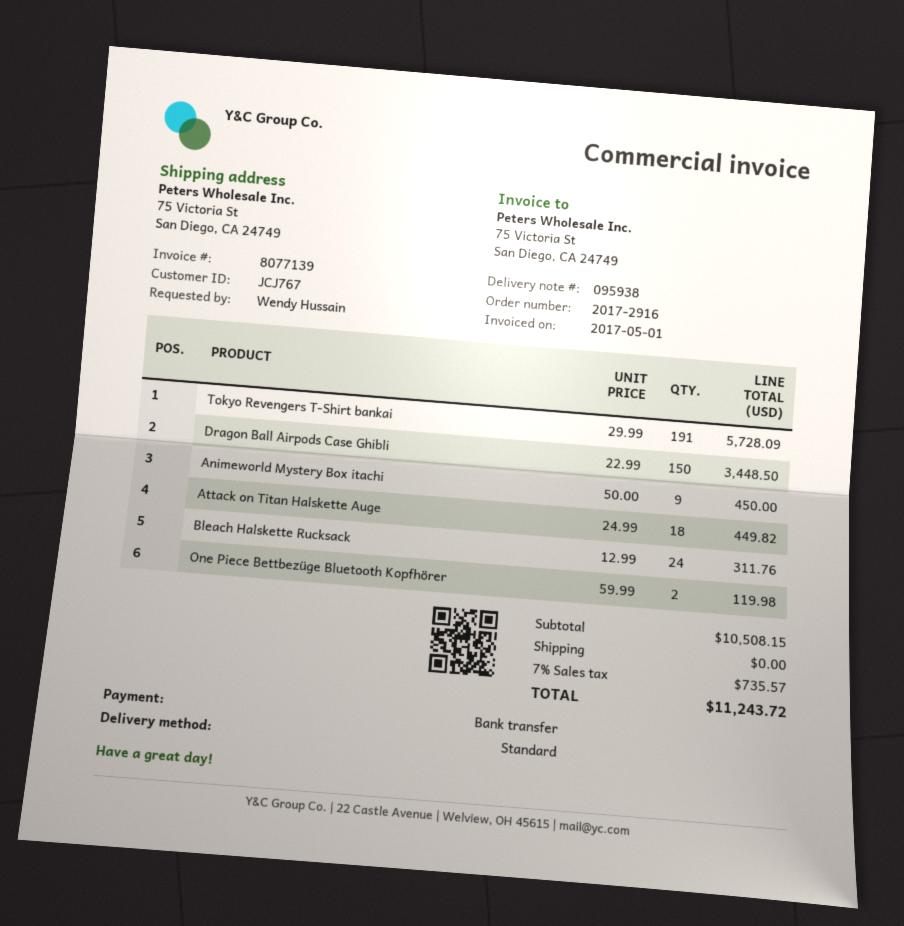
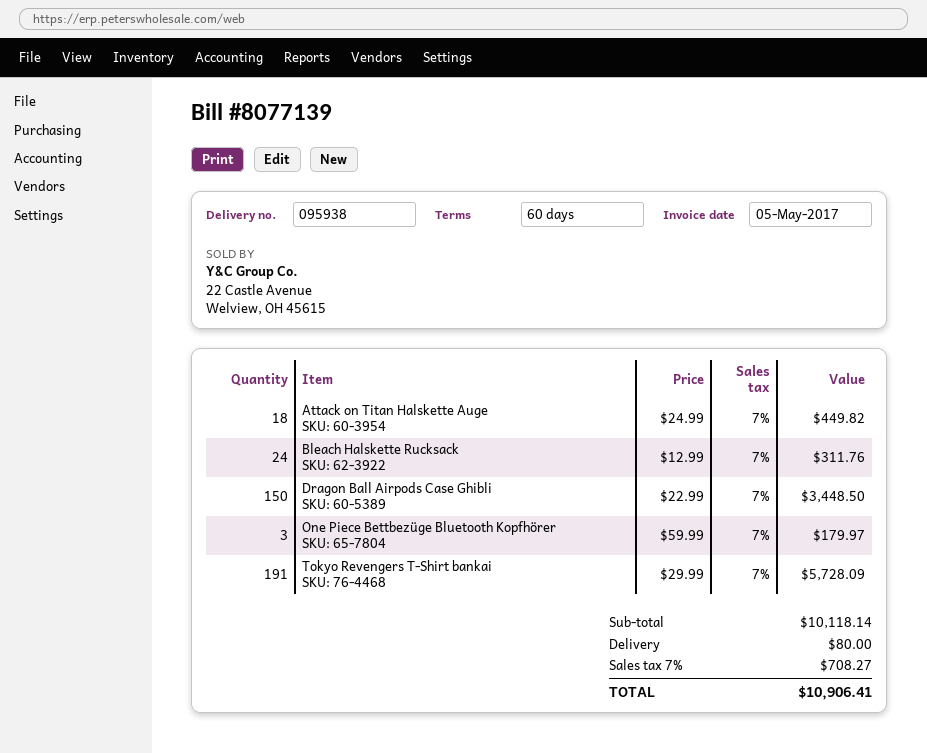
invoice date: 2017-05-01 -> 2017-05-05
Animeworld Mystery Box itachi: 9 x 50.00 = 450.00 -> none
One Piece Bettbezüge Bluetooth Kopfhörer: 2 x 59.99 = 119.98 -> 3 x 59.99 = 179.97
subtotal: 10508.15 -> 10118.14
shipping: 0.00 -> 80.00
tax: 7% = 735.57 -> 7% = 708.27
total: 11243.72 -> 10906.41

